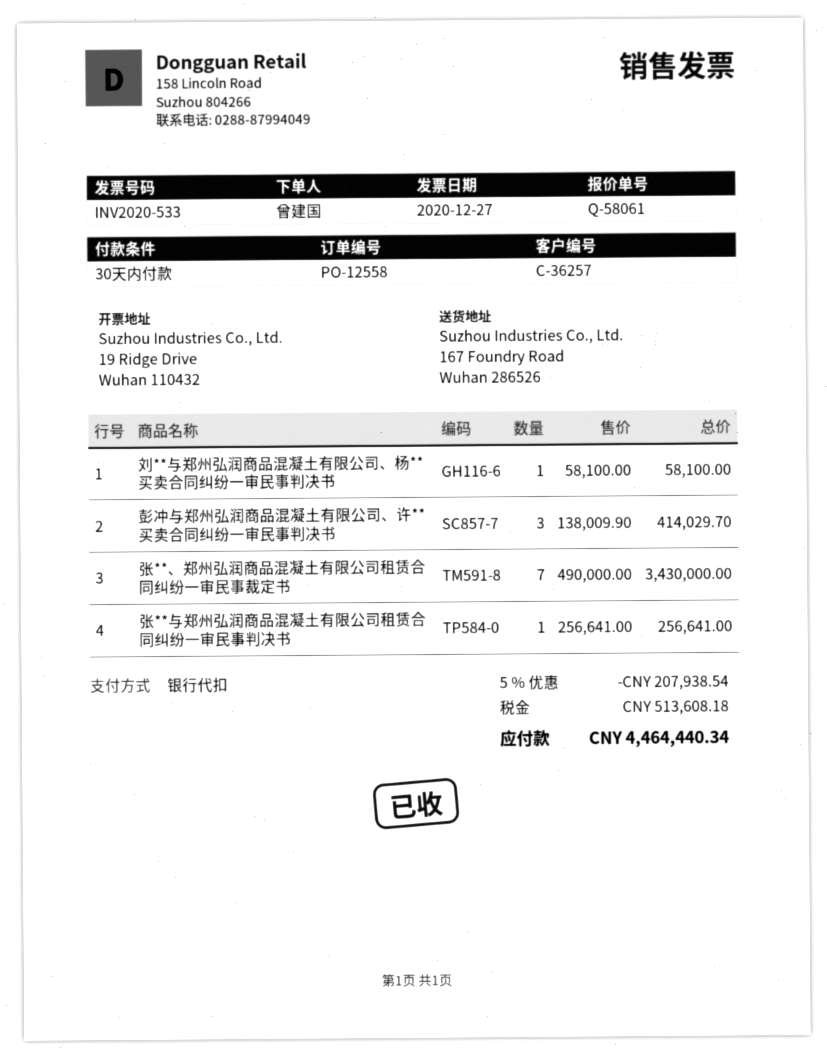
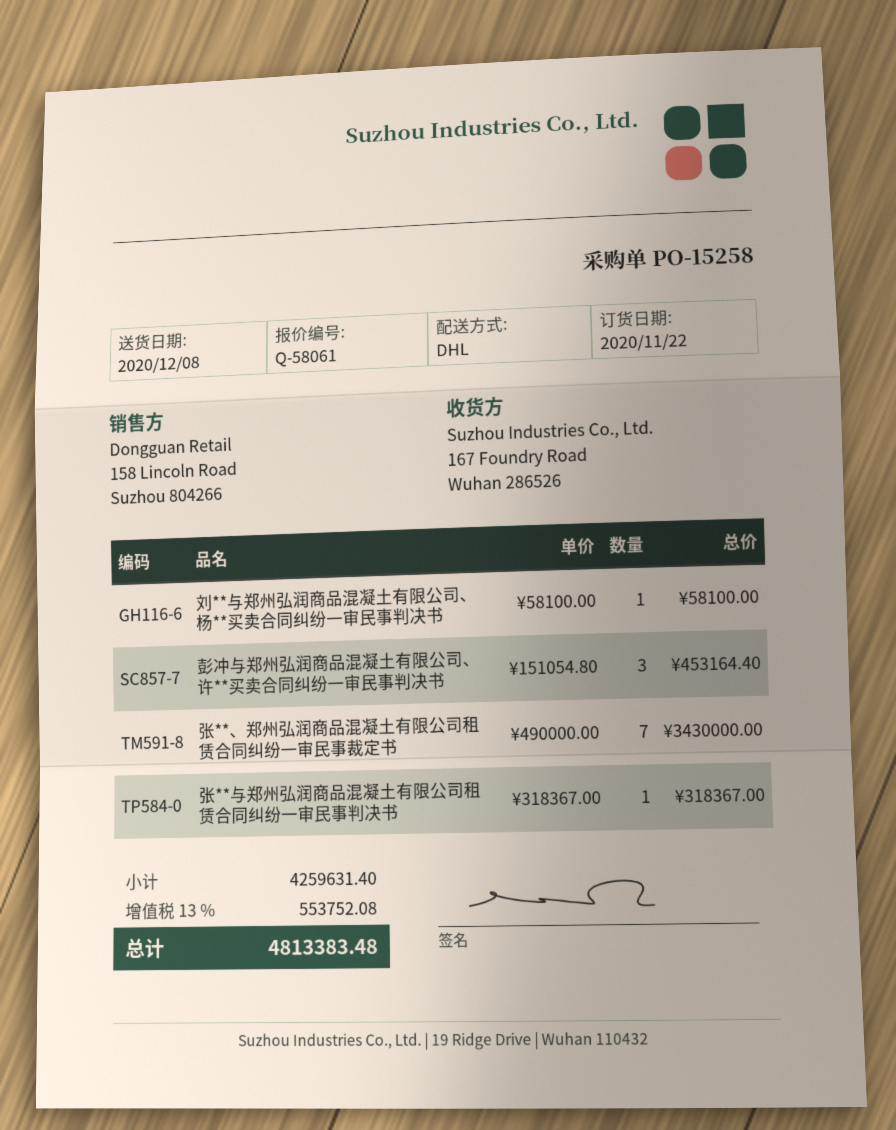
order number: PO-12558 -> PO-15258
彭冲与郑州弘润商品混凝土有限公司、许**买卖合同纠纷一审民事判决书: 3 x 138009.90 = 414029.70 -> 3 x 151054.80 = 453164.40
张**与郑州弘润商品混凝土有限公司租赁合同纠纷一审民事判决书: 1 x 256641.00 = 256641.00 -> 1 x 318367.00 = 318367.00
discount: 5% = 207938.54 -> none
tax: 513608.18 -> 553752.08
total: 4464440.34 -> 4813383.48

